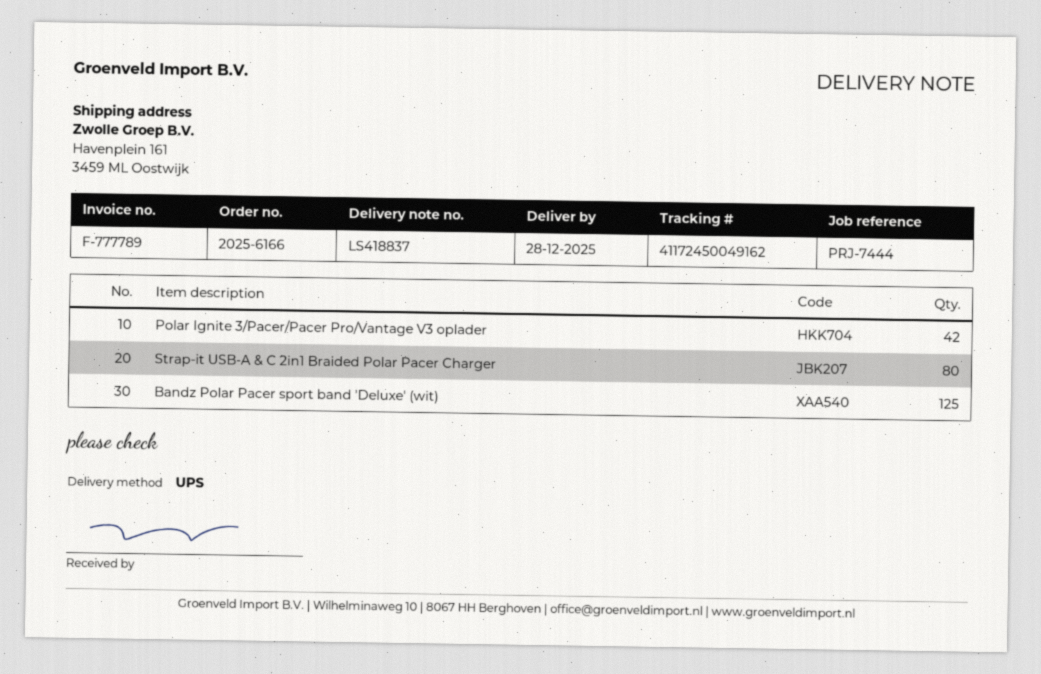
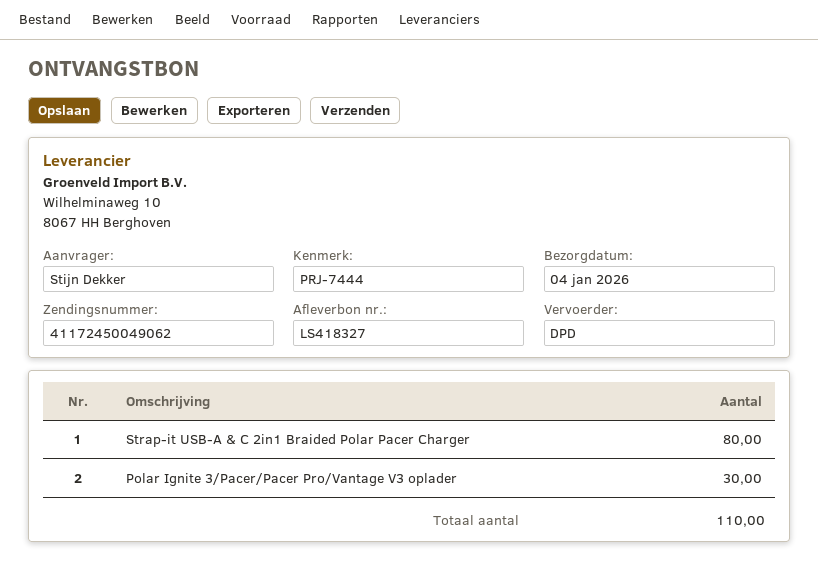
delivery note number: LS418837 -> LS418327
delivery date: 2025-12-28 -> 2026-01-04
shipping method: UPS -> DPD
tracking number: 41172450049162 -> 41172450049062
Polar Ignite 3/Pacer/Pacer Pro/Vantage V3 oplader: 42 -> 30
Bandz Polar Pacer sport band 'Deluxe' (wit): 125 -> none

